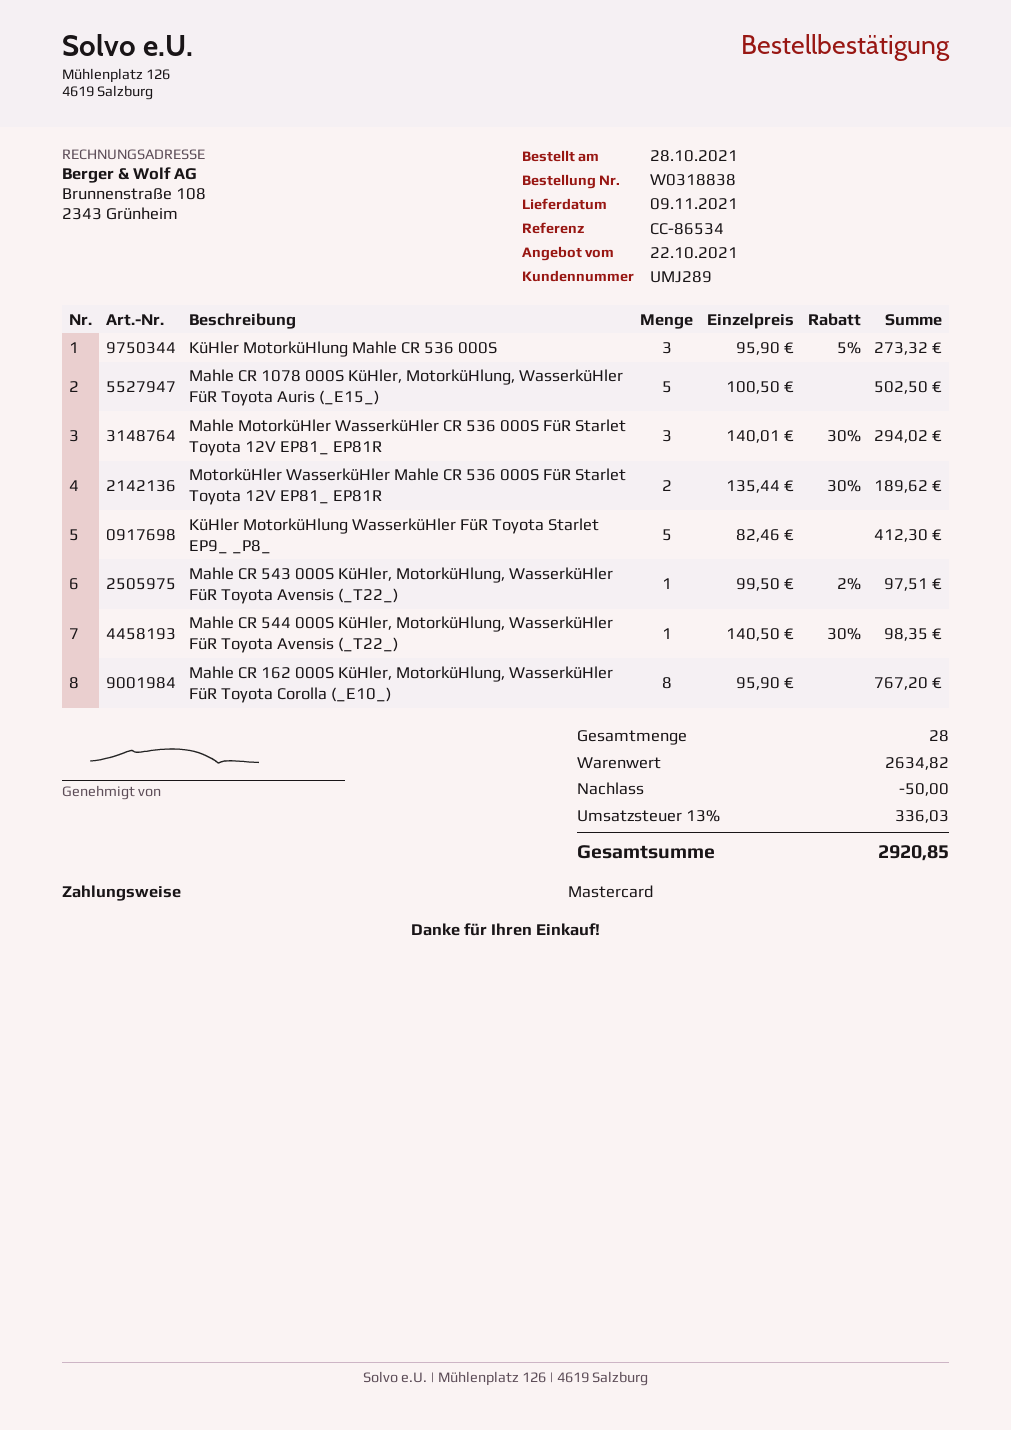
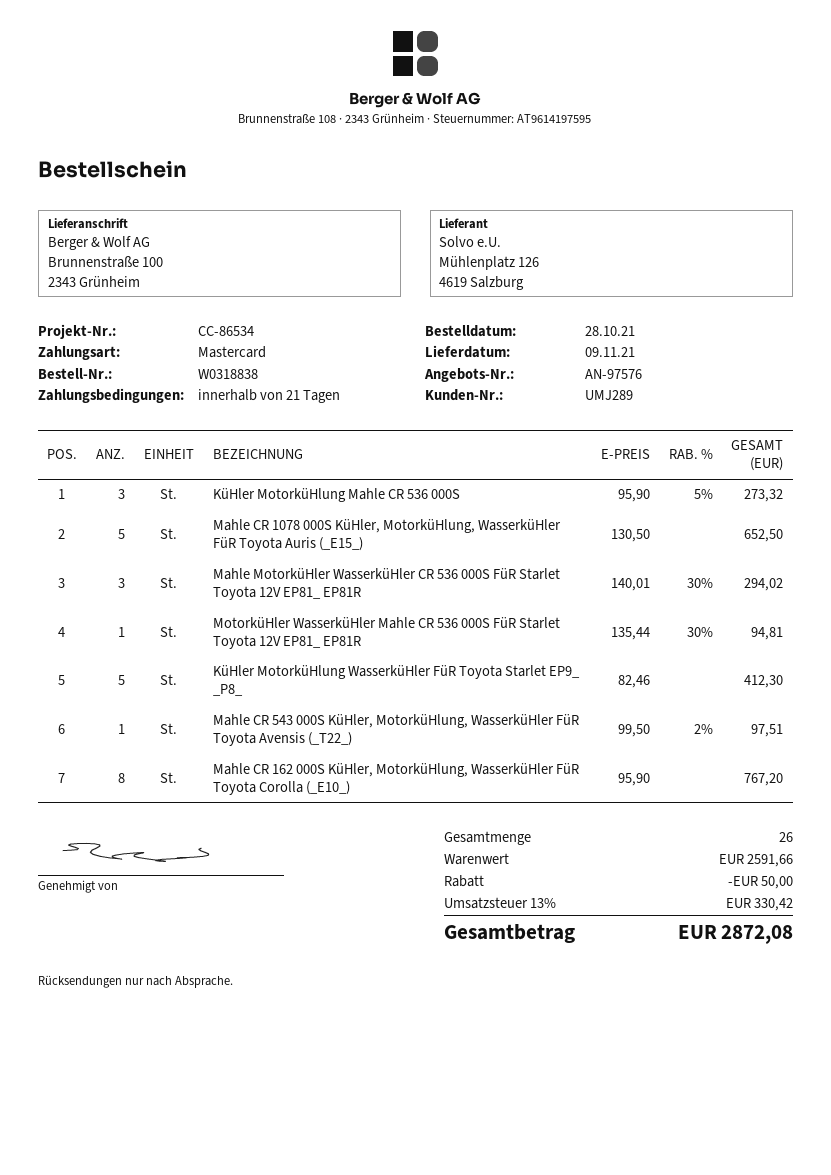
Mahle CR 1078 000S KüHler, MotorküHlung, WasserküHler FüR Toyota Auris (_E15_): 5 x 100.50 = 502.50 -> 5 x 130.50 = 652.50
MotorküHler WasserküHler Mahle CR 536 000S FüR Starlet Toyota 12V EP81_ EP81R: 2 x 135.44 - 30% = 189.62 -> 1 x 135.44 - 30% = 94.81
Mahle CR 544 000S KüHler, MotorküHlung, WasserküHler FüR Toyota Avensis (_T22_): 1 x 140.50 - 30% = 98.35 -> none
total quantity: 28 -> 26
subtotal: 2634.82 -> 2591.66
tax: 13% = 336.03 -> 13% = 330.42
total: 2920.85 -> 2872.08

